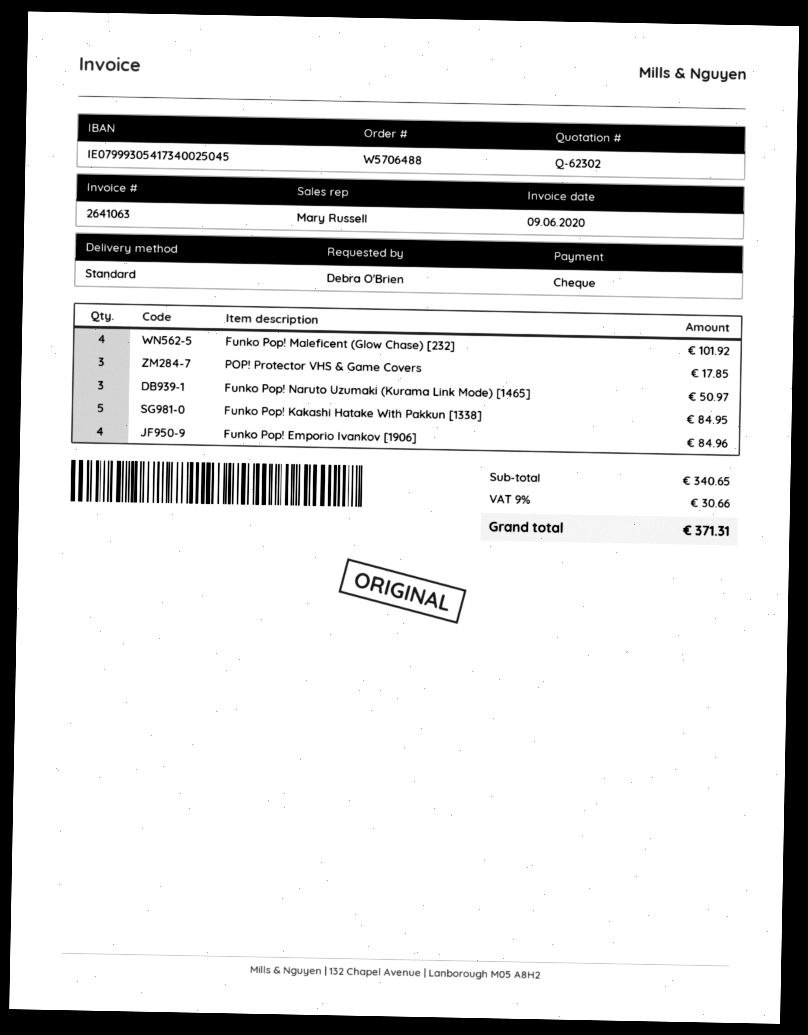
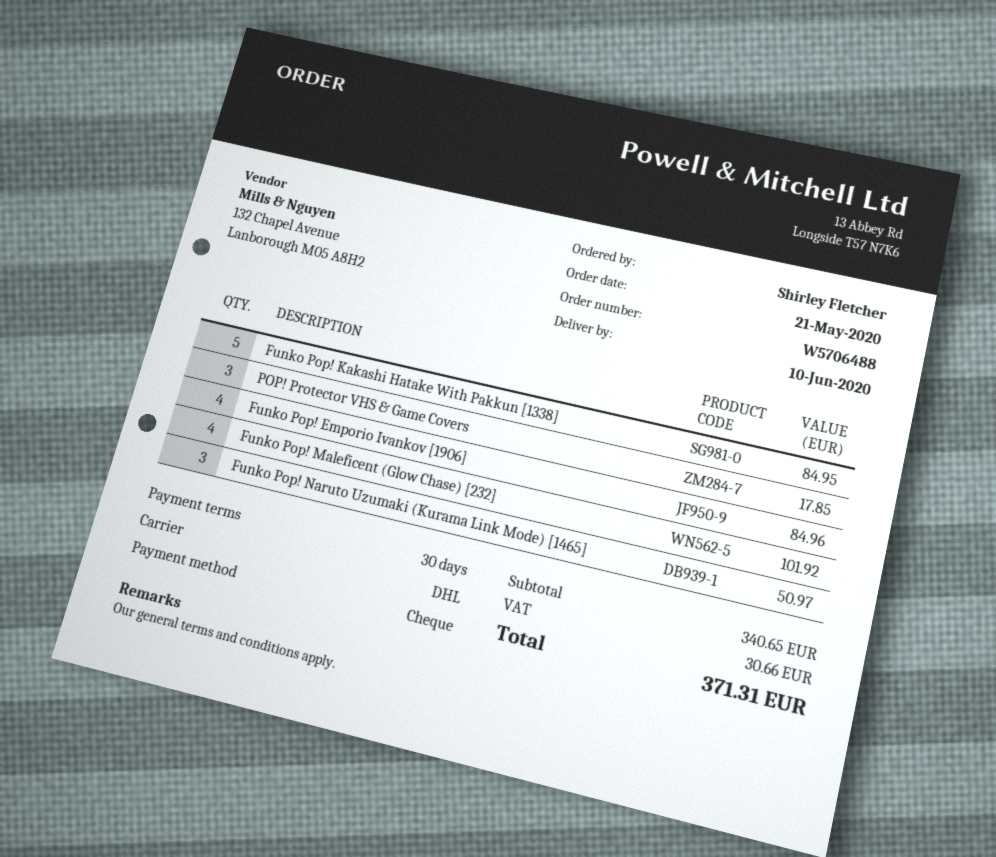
ordered by: Debra O'Brien -> Shirley Fletcher
shipping method: standard -> DHL

